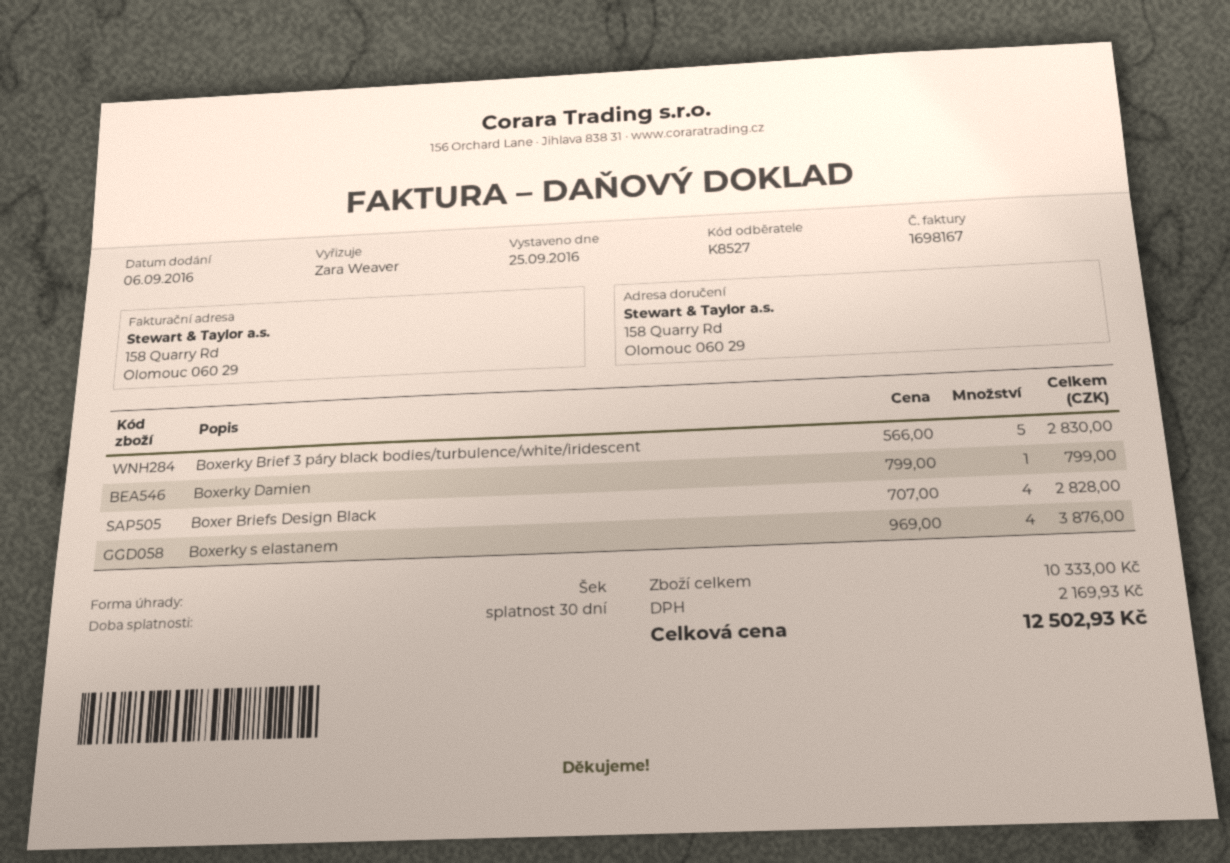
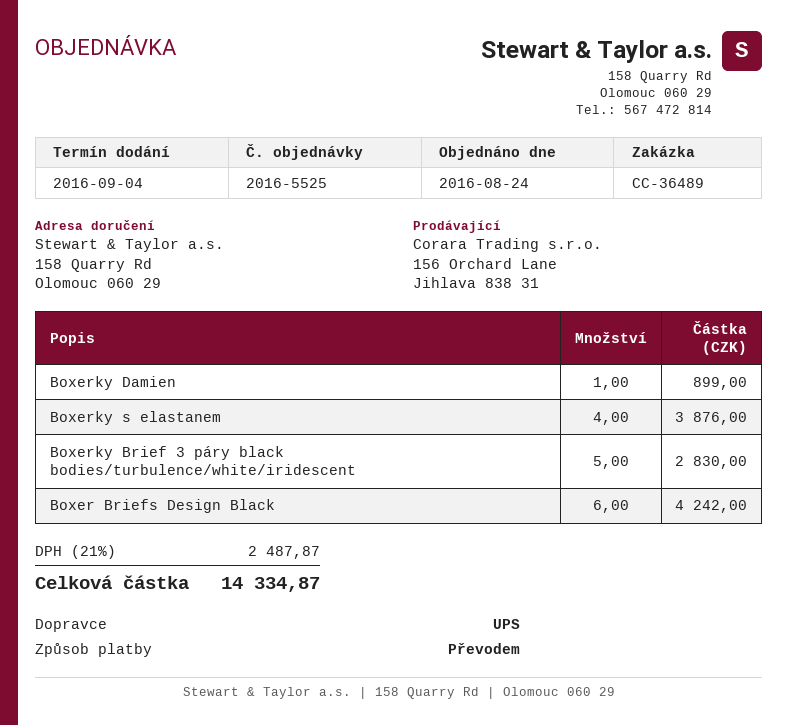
delivery date: 2016-09-06 -> 2016-09-04
payment method: cheque -> bank transfer
Boxerky Damien: 1 for 799.00 -> 1 for 899.00
Boxer Briefs Design Black: 4 for 2828.00 -> 6 for 4242.00
tax: 2169.93 -> 2487.87
total: 12502.93 -> 14334.87

